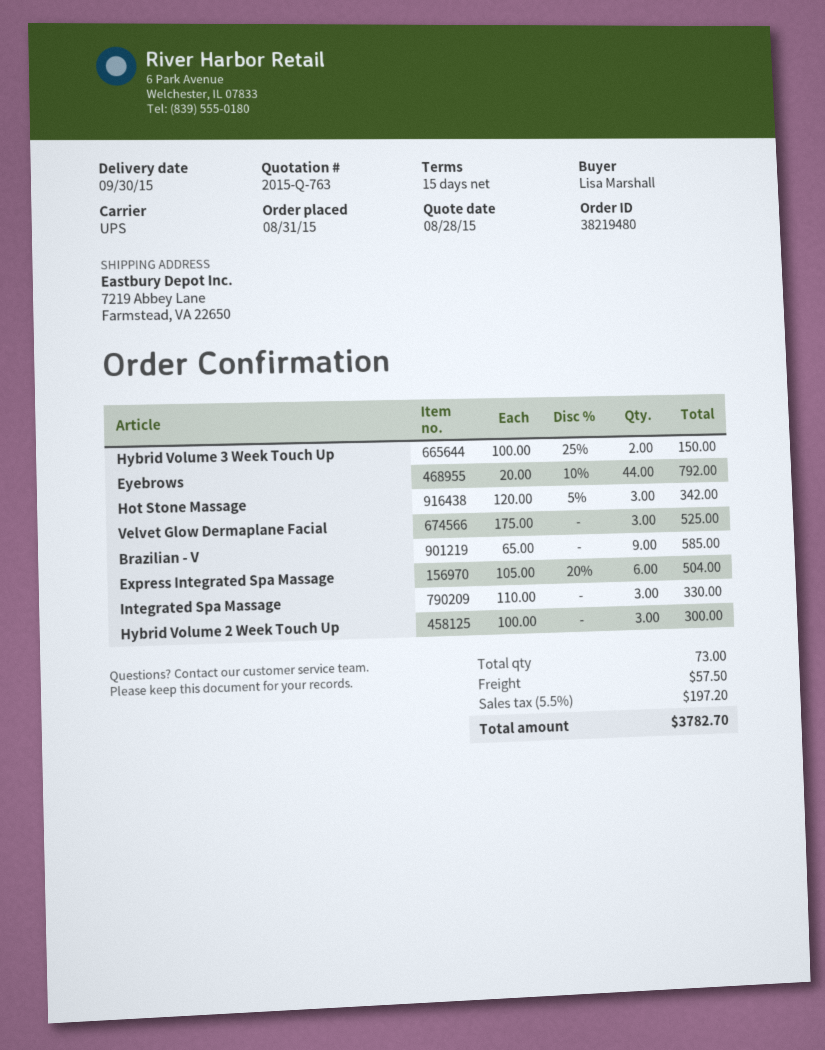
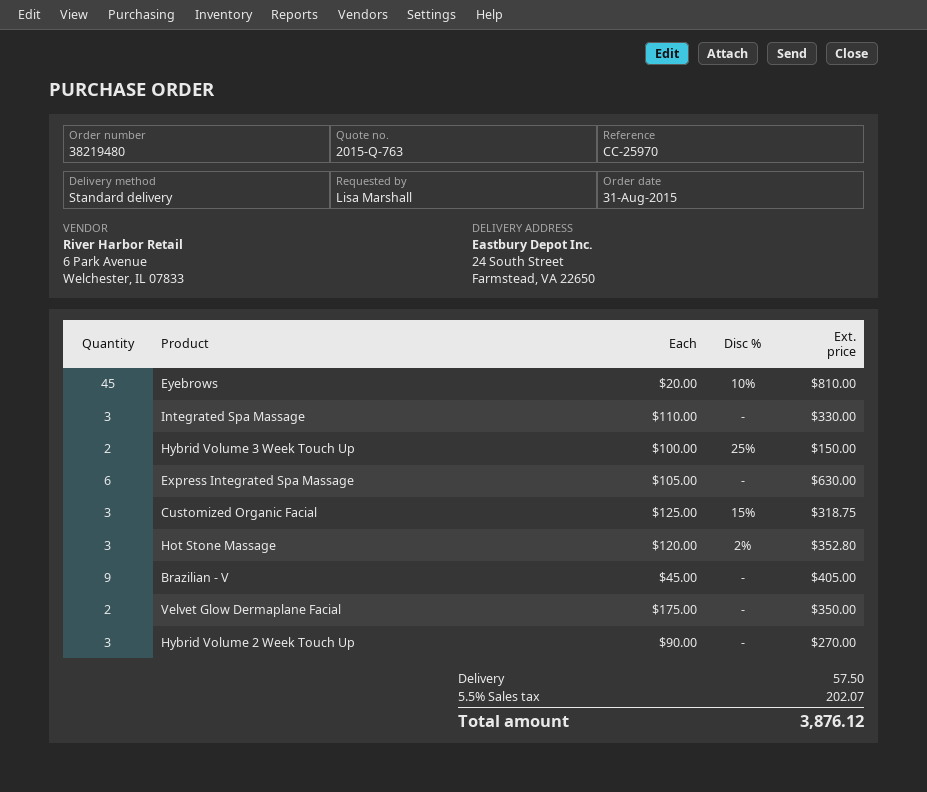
shipping method: UPS -> standard
ship to: 7219 Abbey Lane, Farmstead, VA 22650 -> 24 South Street, Farmstead, VA 22650
Eyebrows: 44 x 20.00 - 10% = 792.00 -> 45 x 20.00 - 10% = 810.00
Hot Stone Massage: 3 x 120.00 - 5% = 342.00 -> 3 x 120.00 - 2% = 352.80
Velvet Glow Dermaplane Facial: 3 x 175.00 = 525.00 -> 2 x 175.00 = 350.00
Brazilian - V: 9 x 65.00 = 585.00 -> 9 x 45.00 = 405.00
Express Integrated Spa Massage: 6 x 105.00 - 20% = 504.00 -> 6 x 105.00 = 630.00
Hybrid Volume 2 Week Touch Up: 3 x 100.00 = 300.00 -> 3 x 90.00 = 270.00
Customized Organic Facial: none -> 3 x 125.00 - 15% = 318.75
tax: 5.5% = 197.20 -> 5.5% = 202.07
total: 3782.70 -> 3876.12

